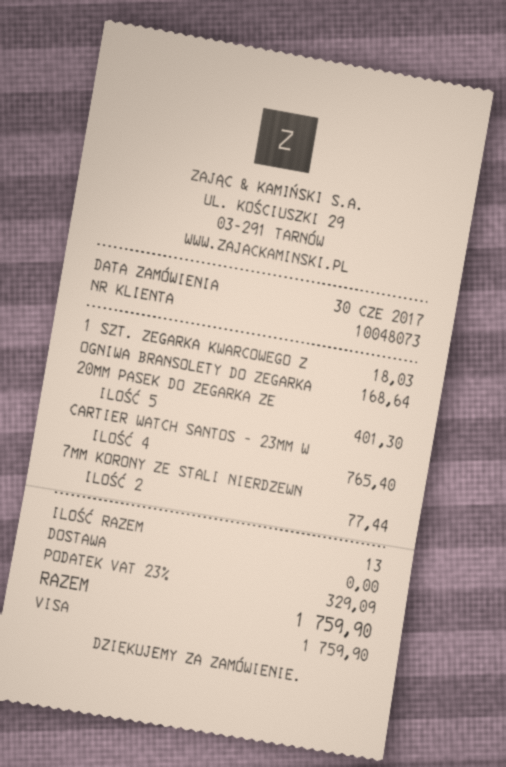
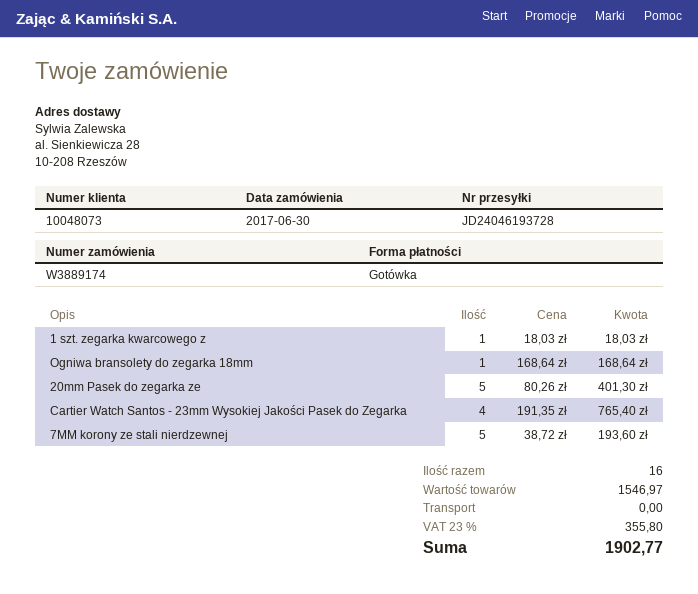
payment method: Visa -> cash
7MM KORONY ZE STALI NIERDZEWN: 2 for 77.44 -> 5 for 193.60
total quantity: 13 -> 16
tax: 23% = 329.09 -> 23% = 355.80
total: 1759.90 -> 1902.77

